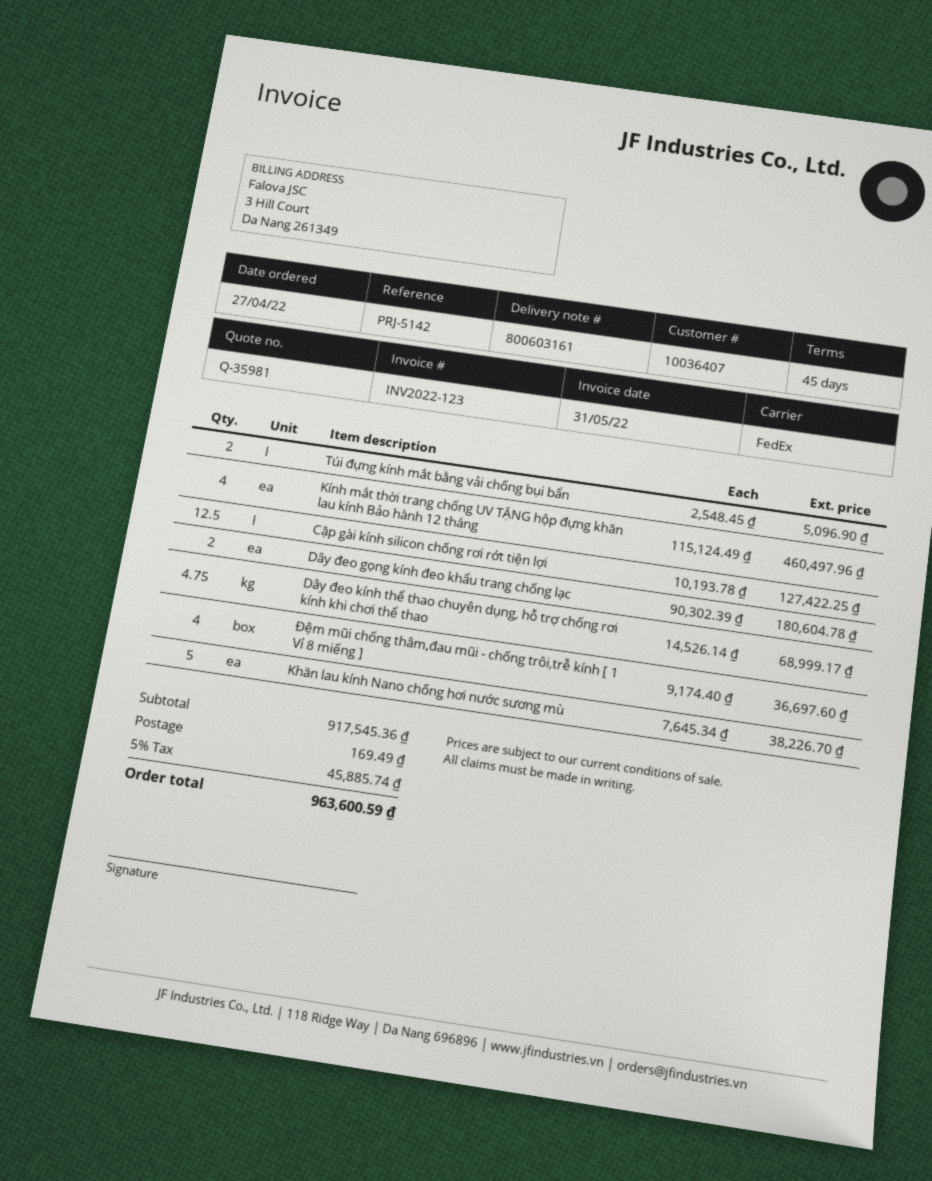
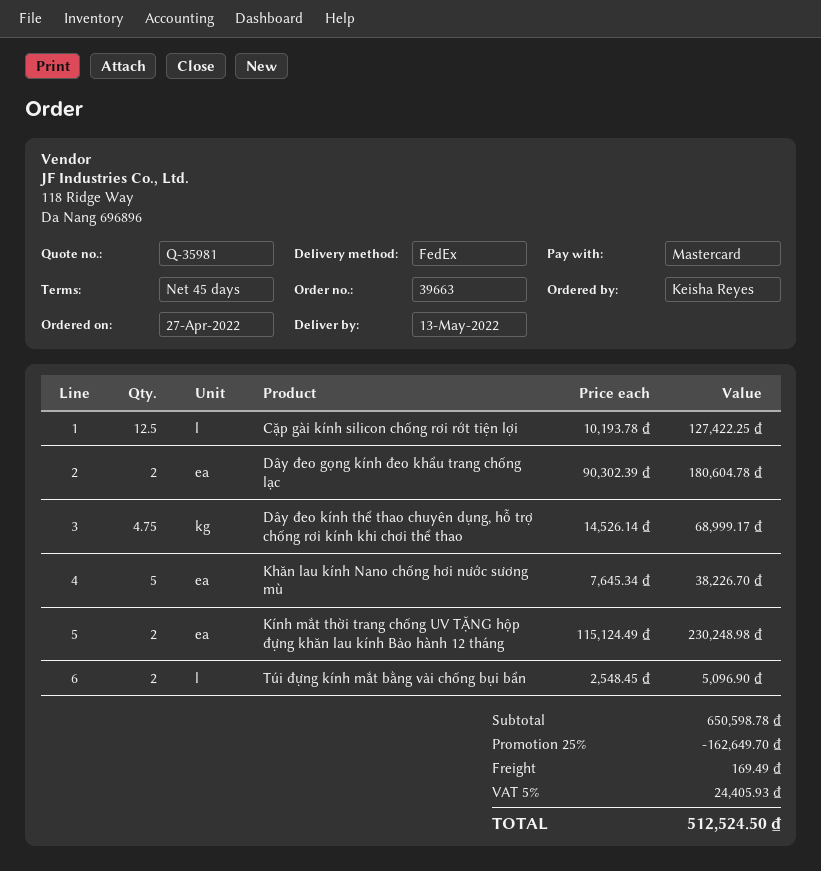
Kính mắt thời trang chống UV TẶNG hộp đựng khăn lau kính Bảo hành 12 tháng: 4 x 115124.49 = 460497.96 -> 2 x 115124.49 = 230248.98
Đệm mũi chống thâm,đau mũi - chống trôi,trễ kính [ 1 Vỉ 8 miếng ]: 4 x 9174.40 = 36697.60 -> none
subtotal: 917545.36 -> 650598.78
discount: none -> 25% = 162649.70
tax: 5% = 45885.74 -> 5% = 24405.93
total: 963600.59 -> 512524.50

